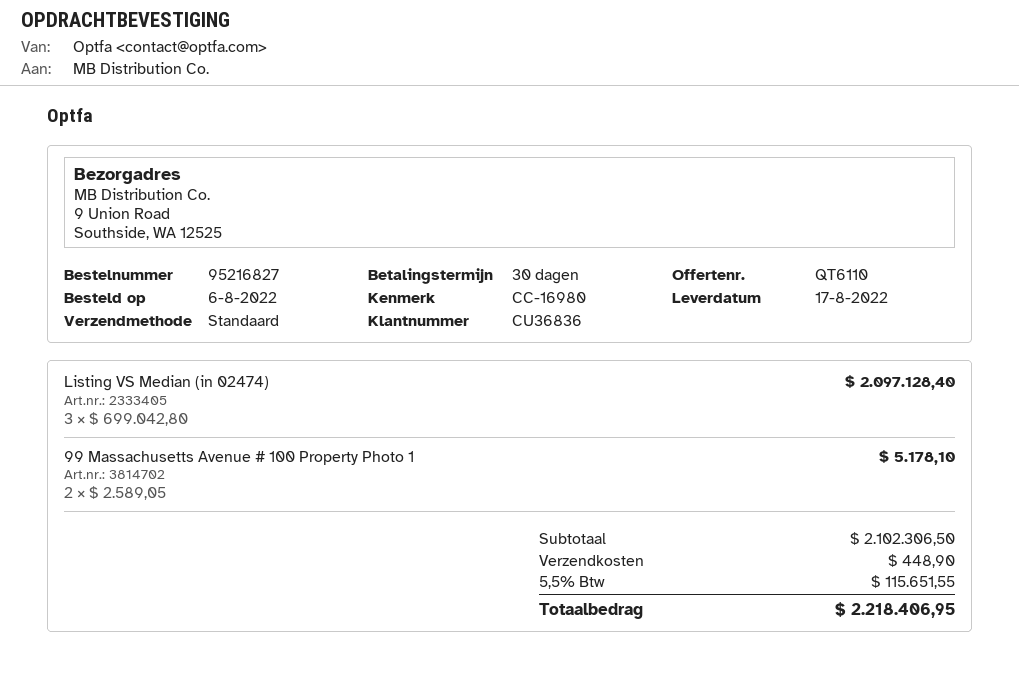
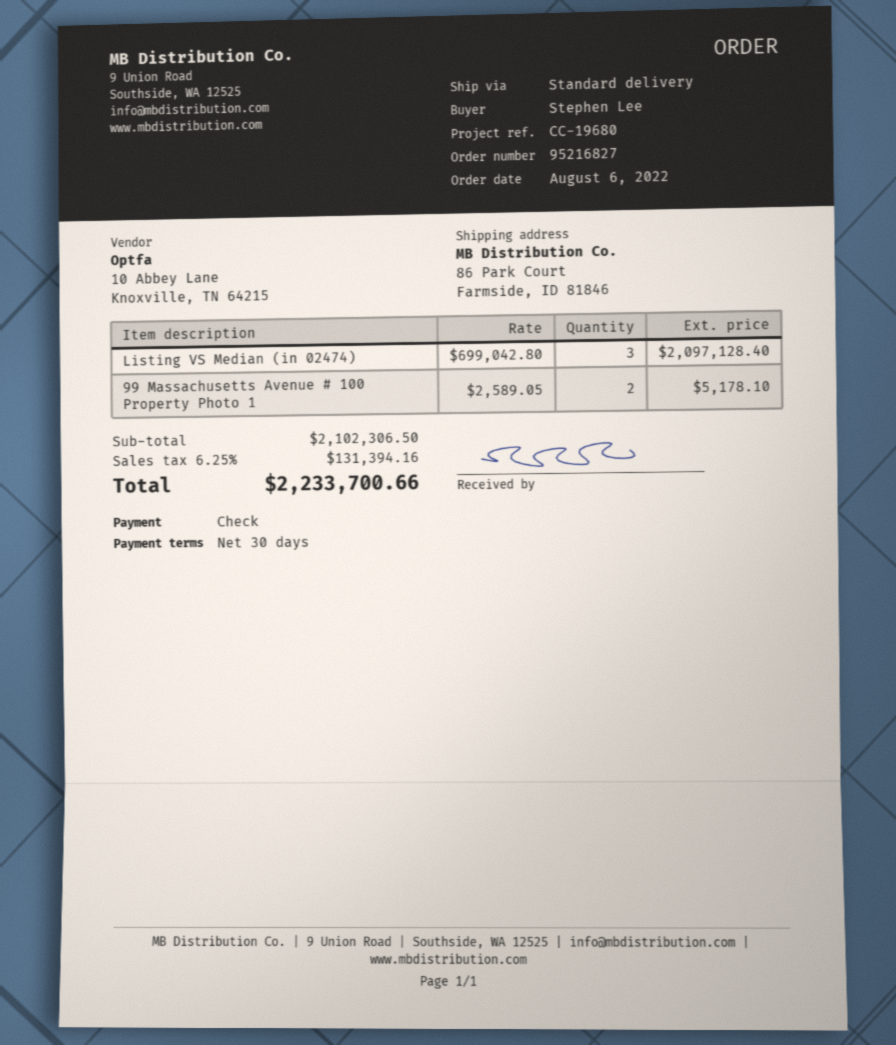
reference: CC-16980 -> CC-19680
ship to: 9 Union Road, Southside, WA 12525 -> 86 Park Court, Farmside, ID 81846
shipping: 448.90 -> none
tax: 5.5% = 115651.55 -> 6.25% = 131394.16
total: 2218406.95 -> 2233700.66

